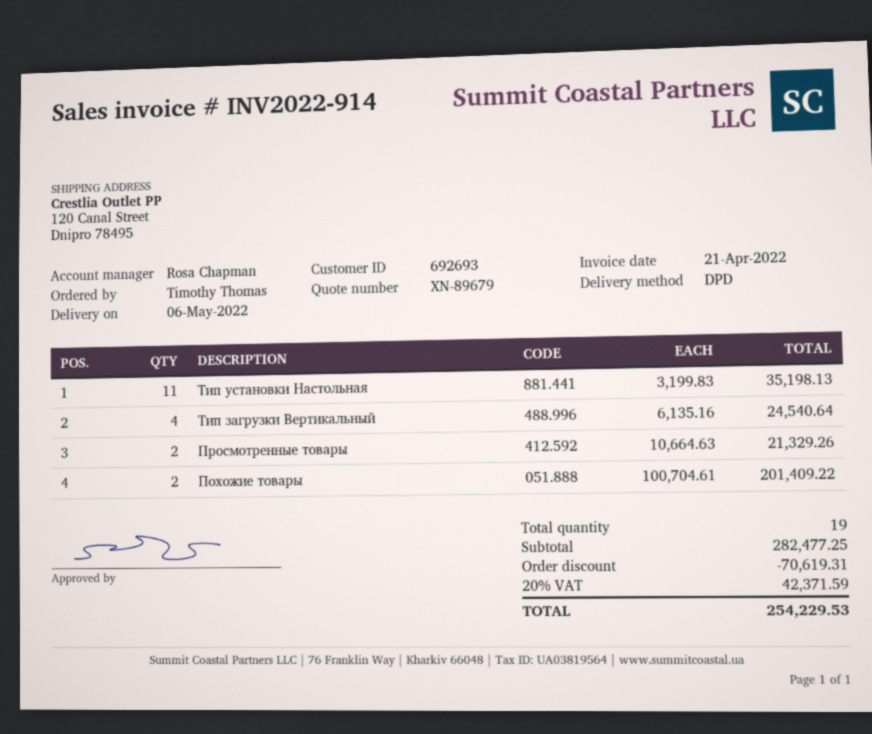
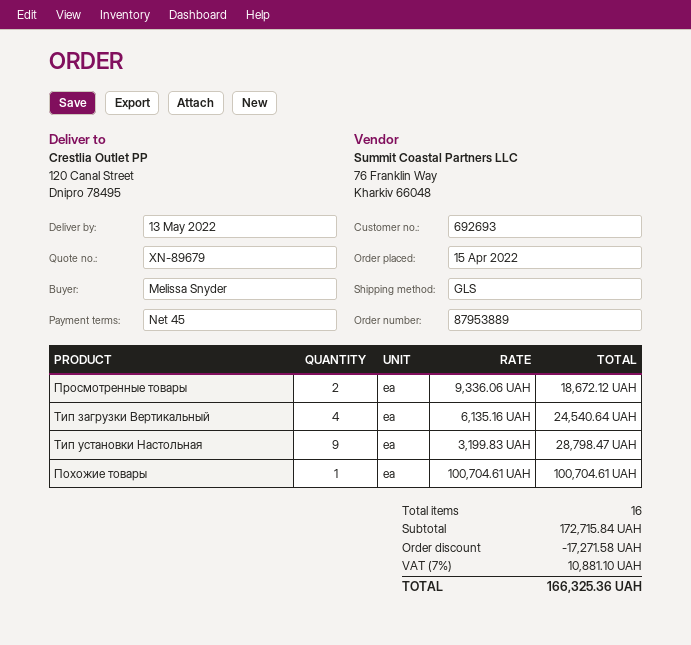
delivery date: 2022-05-06 -> 2022-05-13
ordered by: Timothy Thomas -> Melissa Snyder
shipping method: DPD -> GLS
Тип установки Настольная: 11 x 3199.83 = 35198.13 -> 9 x 3199.83 = 28798.47
Просмотренные товары: 2 x 10664.63 = 21329.26 -> 2 x 9336.06 = 18672.12
Похожие товары: 2 x 100704.61 = 201409.22 -> 1 x 100704.61 = 100704.61
total quantity: 19 -> 16
subtotal: 282477.25 -> 172715.84
discount: 70619.31 -> 17271.58
tax: 20% = 42371.59 -> 7% = 10881.10
total: 254229.53 -> 166325.36

